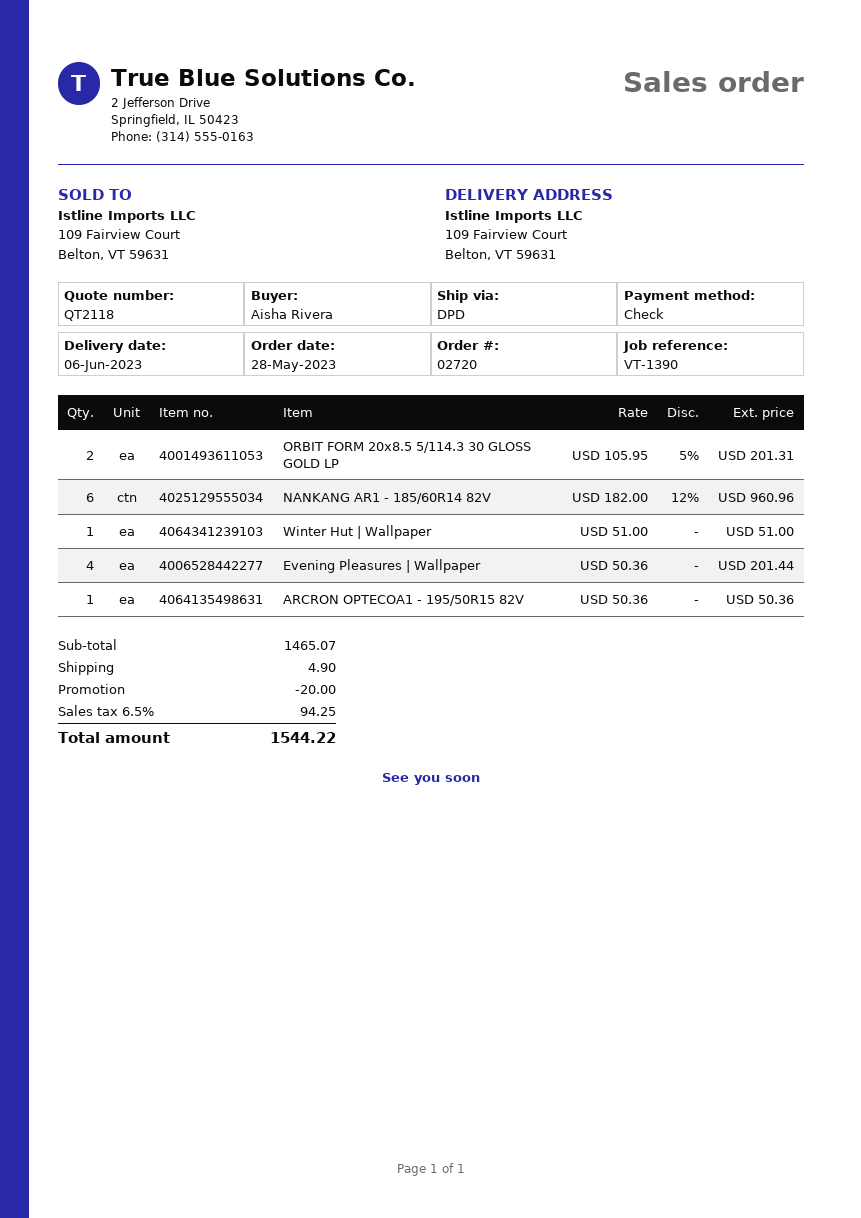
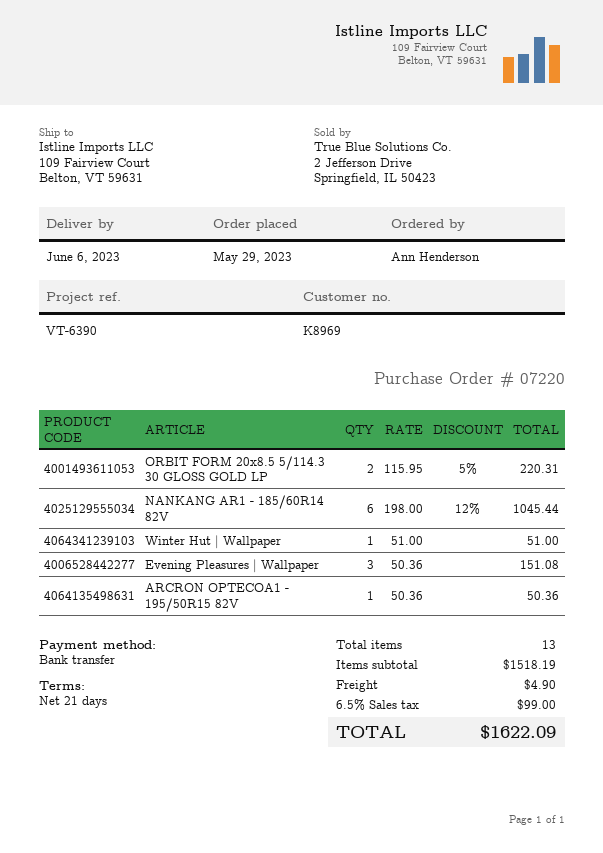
order number: 02720 -> 07220
order date: 2023-05-28 -> 2023-05-29
reference: VT-1390 -> VT-6390
ordered by: Aisha Rivera -> Ann Henderson
payment method: cheque -> bank transfer
ORBIT FORM 20x8.5 5/114.3 30 GLOSS GOLD LP: 2 x 105.95 - 5% = 201.31 -> 2 x 115.95 - 5% = 220.31
NANKANG AR1 - 185/60R14 82V: 6 x 182.00 - 12% = 960.96 -> 6 x 198.00 - 12% = 1045.44
Evening Pleasures | Wallpaper: 4 x 50.36 = 201.44 -> 3 x 50.36 = 151.08
subtotal: 1465.07 -> 1518.19
discount: 20.00 -> none
tax: 6.5% = 94.25 -> 6.5% = 99.00
total: 1544.22 -> 1622.09

